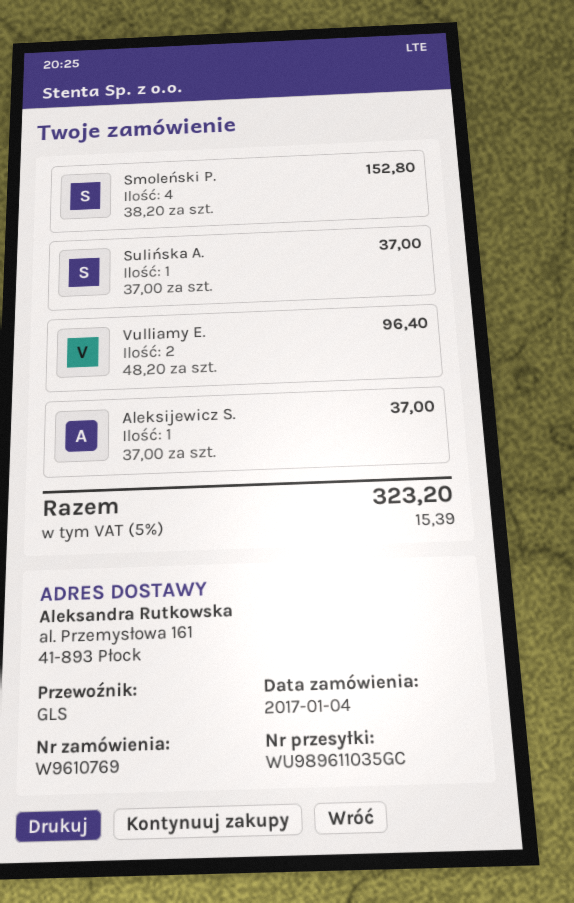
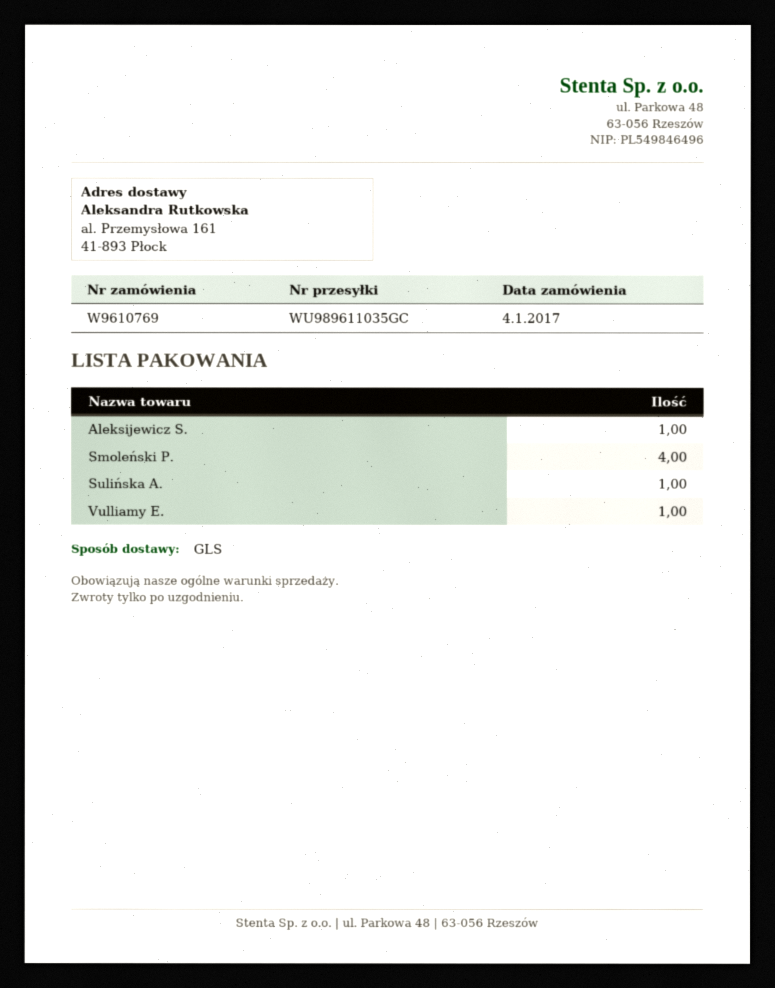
Vulliamy E.: 2 -> 1

